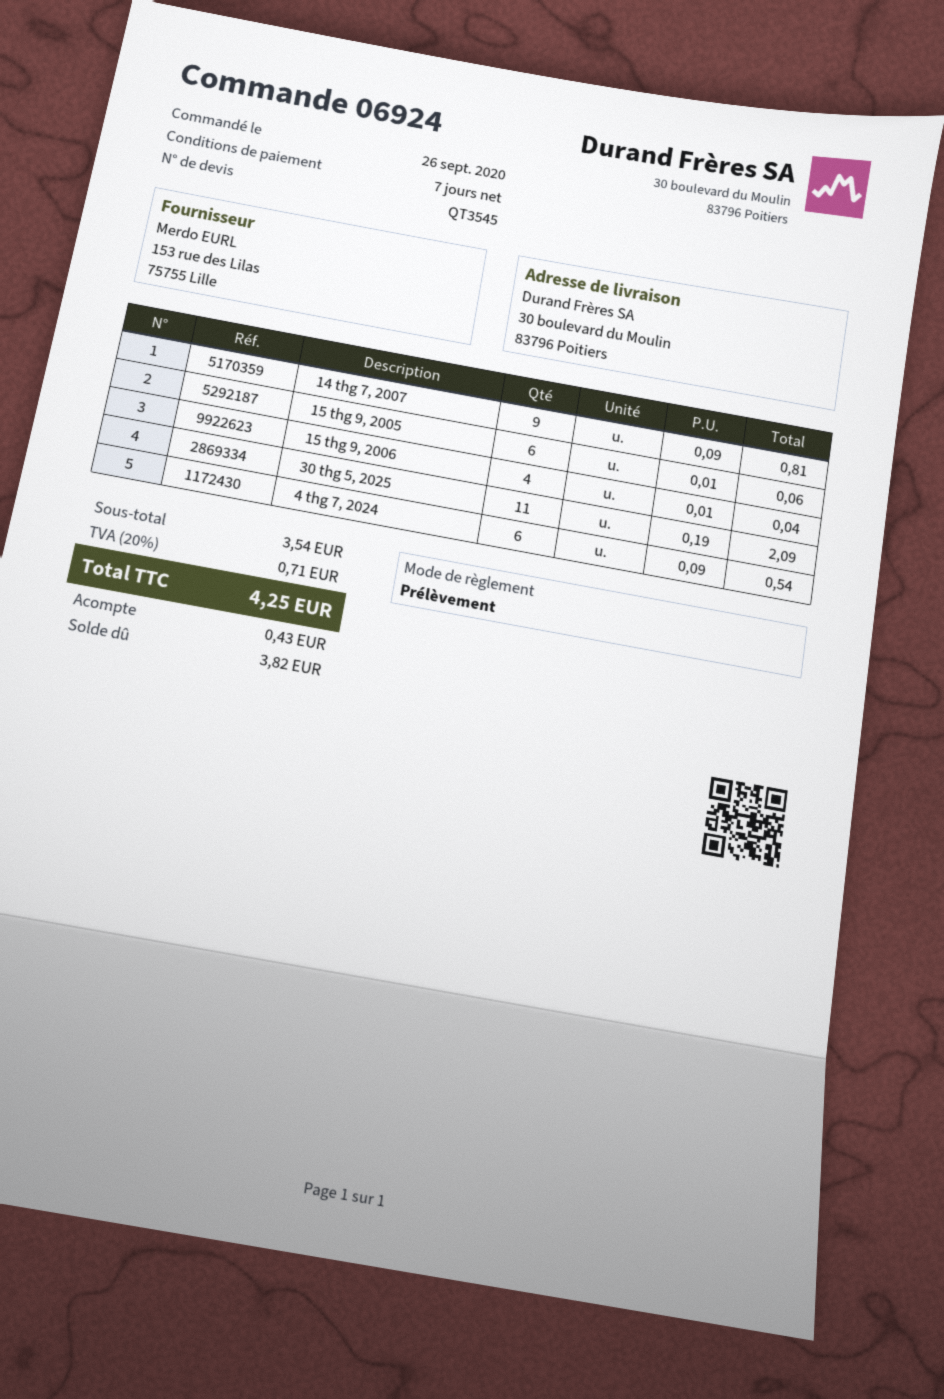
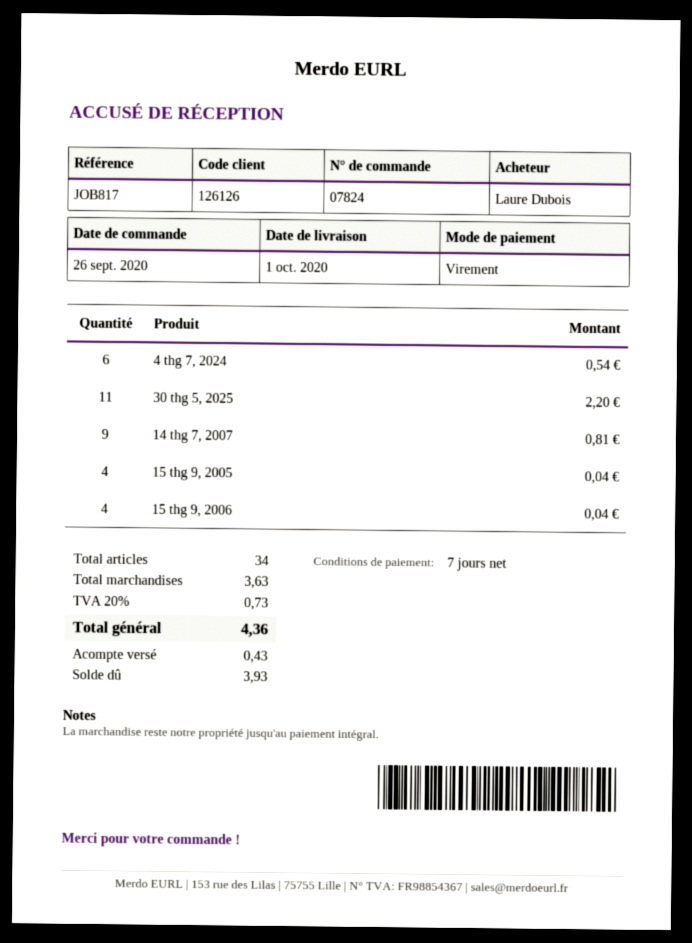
order number: 06924 -> 07824
payment method: direct debit -> bank transfer
15 thg 9, 2005: 6 for 0.06 -> 4 for 0.04
30 thg 5, 2025: 11 for 2.09 -> 11 for 2.20
subtotal: 3.54 -> 3.63
tax: 20% = 0.71 -> 20% = 0.73
total: 4.25 -> 4.36
balance: 3.82 -> 3.93

